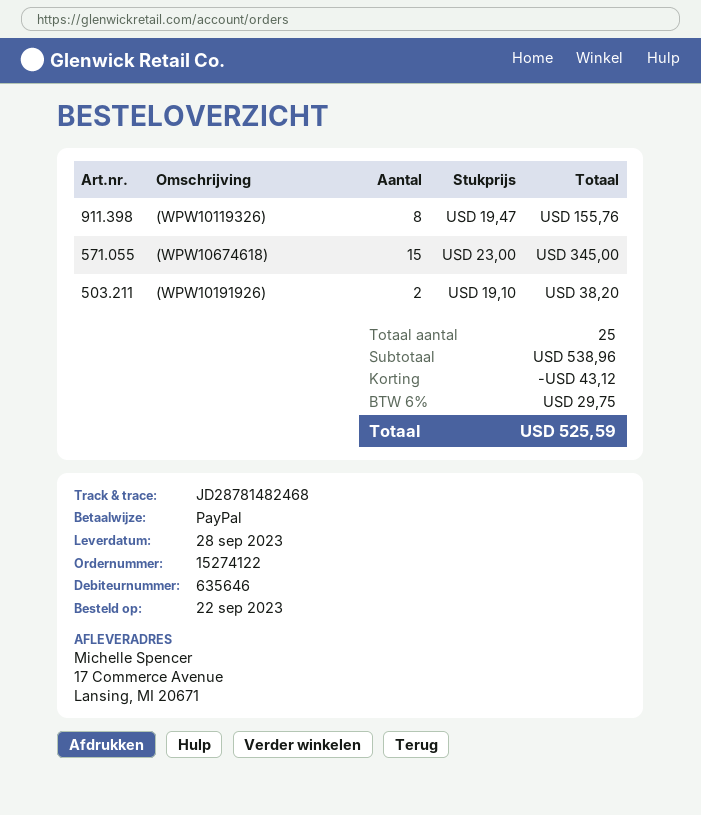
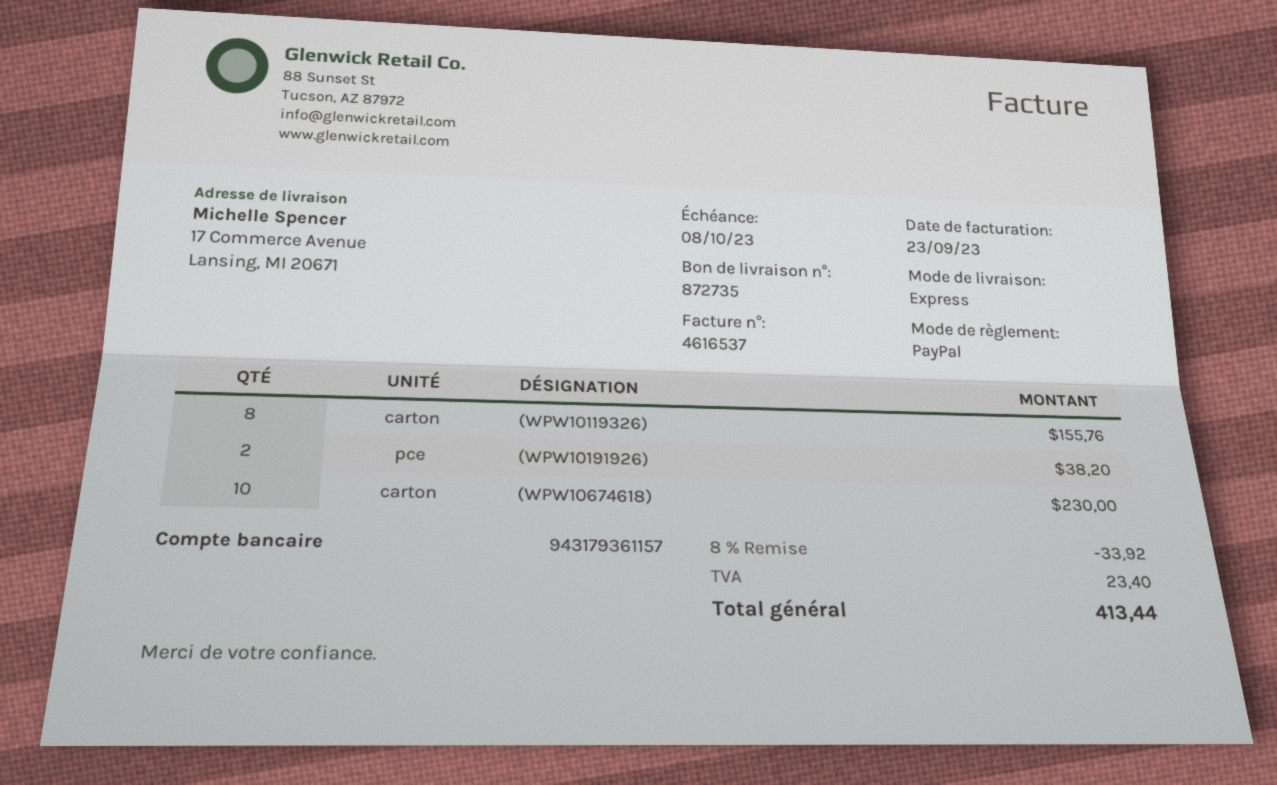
(WPW10674618): 15 for 345.00 -> 10 for 230.00
discount: 43.12 -> 33.92
tax: 29.75 -> 23.40
total: 525.59 -> 413.44

